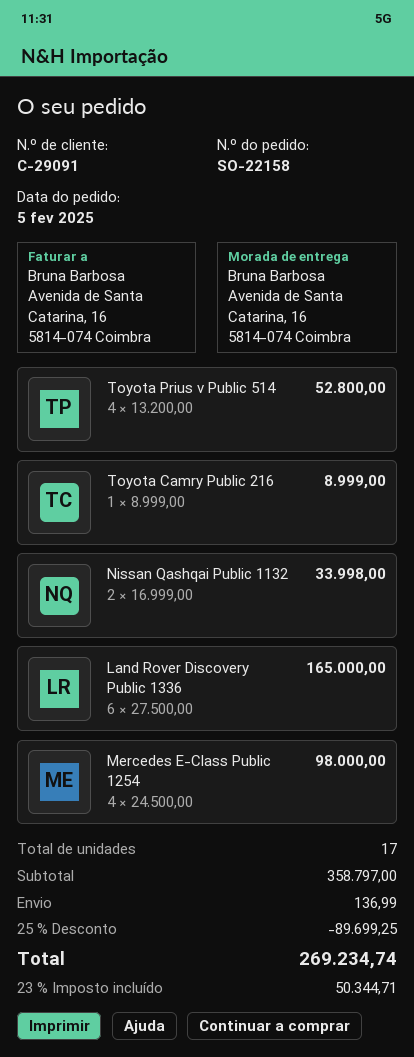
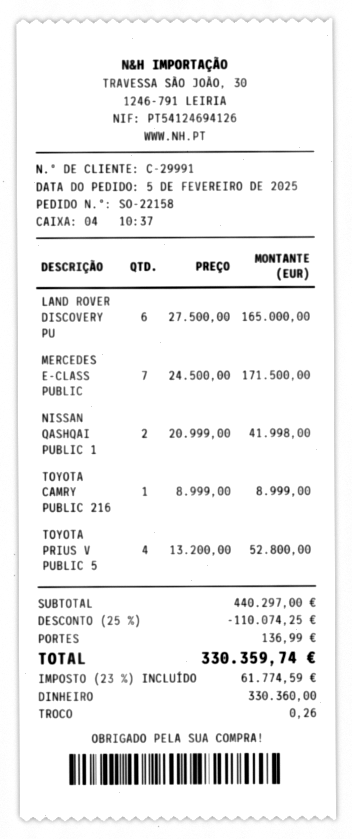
customer number: C-29091 -> C-29991
Nissan Qashqai Public 1132: 2 x 16999.00 = 33998.00 -> 2 x 20999.00 = 41998.00
Mercedes E-Class Public 1254: 4 x 24500.00 = 98000.00 -> 7 x 24500.00 = 171500.00
subtotal: 358797.00 -> 440297.00
discount: 25% = 89699.25 -> 25% = 110074.25
tax: 23% = 50344.71 -> 23% = 61774.59
total: 269234.74 -> 330359.74

